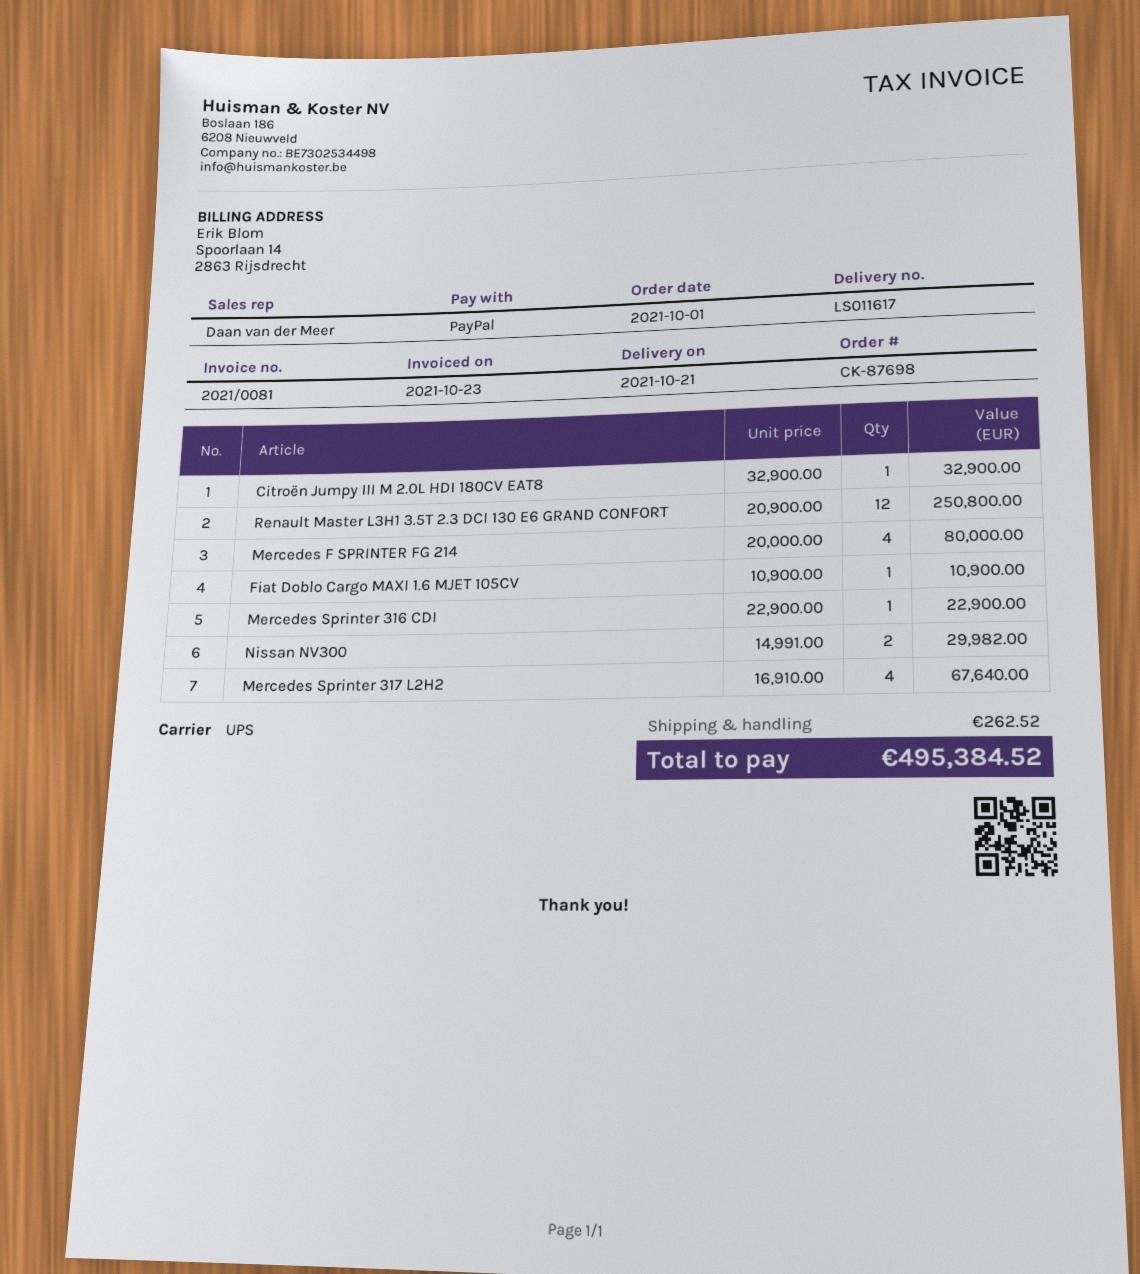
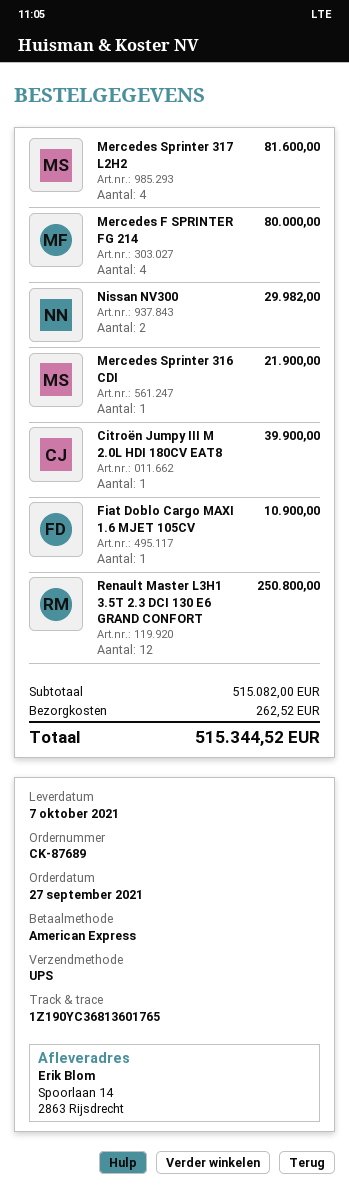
order number: CK-87698 -> CK-87689
order date: 2021-10-01 -> 2021-09-27
delivery date: 2021-10-21 -> 2021-10-07
payment method: PayPal -> American Express
Citroën Jumpy III M 2.0L HDI 180CV EAT8: 1 for 32900.00 -> 1 for 39900.00
Mercedes Sprinter 316 CDI: 1 for 22900.00 -> 1 for 21900.00
Mercedes Sprinter 317 L2H2: 4 for 67640.00 -> 4 for 81600.00
total: 495384.52 -> 515344.52

